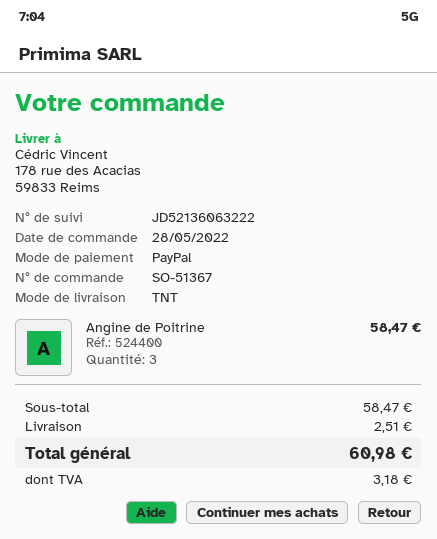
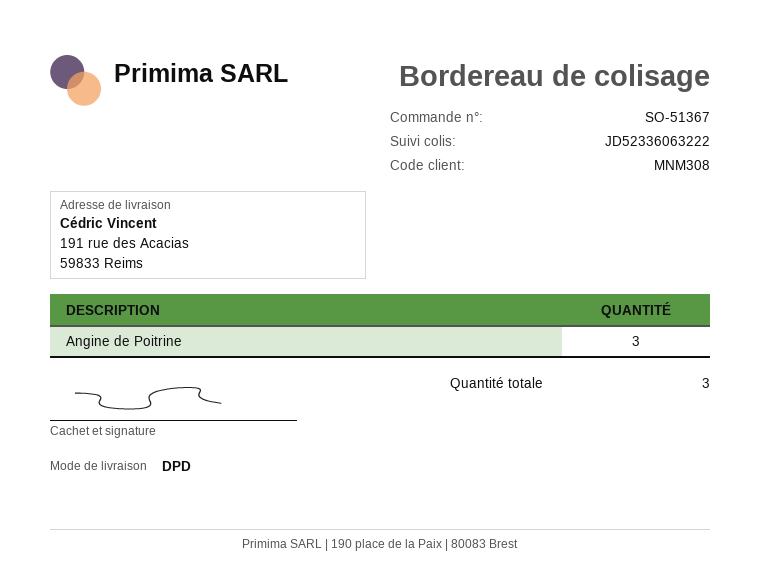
shipping method: TNT -> DPD
tracking number: JD52136063222 -> JD52336063222
ship to: 178 rue des Acacias, 59833 Reims -> 191 rue des Acacias, 59833 Reims

